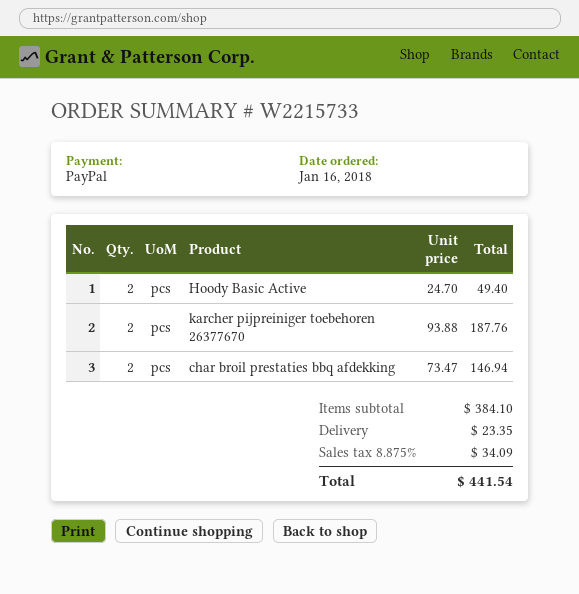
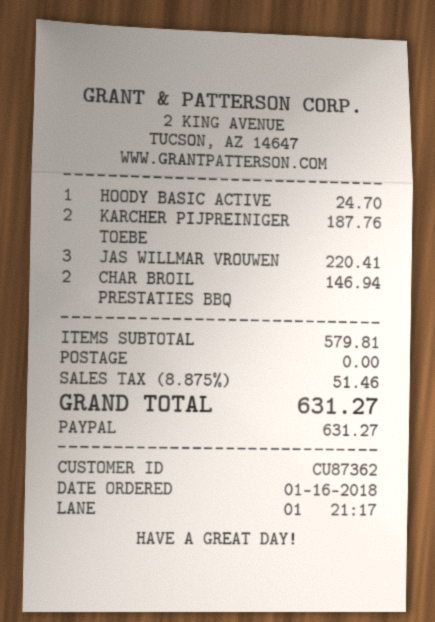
Hoody Basic Active: 2 for 49.40 -> 1 for 24.70
JAS WILLMAR VROUWEN: none -> 3 for 220.41
subtotal: 384.10 -> 579.81
shipping: 23.35 -> 0.00
tax: 8.875% = 34.09 -> 8.875% = 51.46
total: 441.54 -> 631.27

